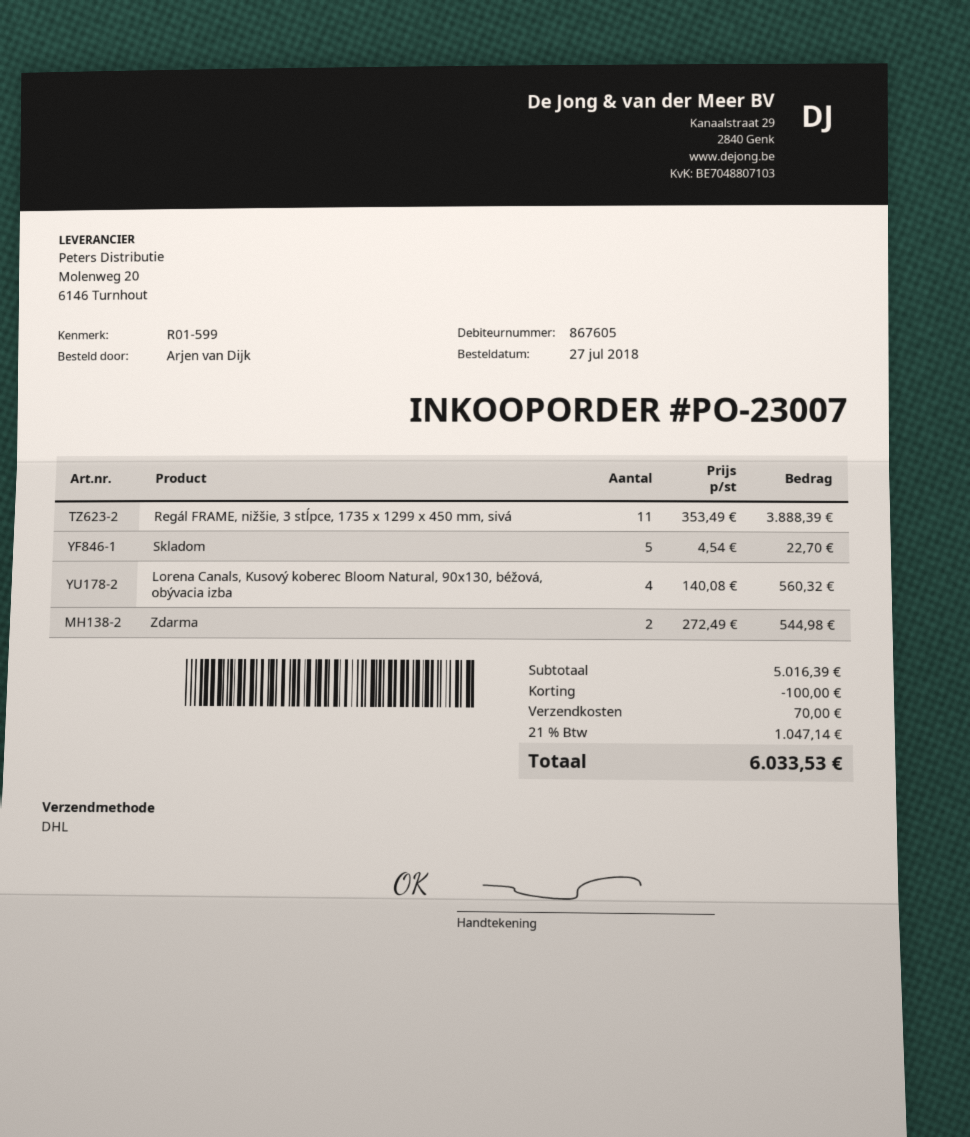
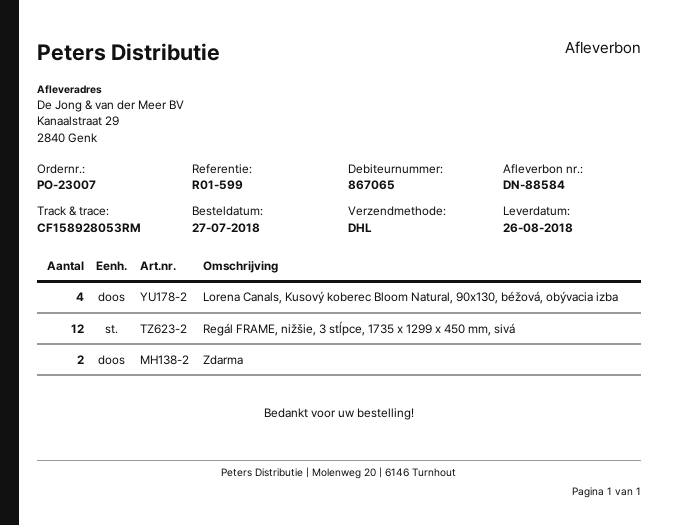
customer number: 867605 -> 867065
Regál FRAME, nižšie, 3 stĺpce, 1735 x 1299 x 450 mm, sivá: 11 -> 12
Skladom: 5 -> none

